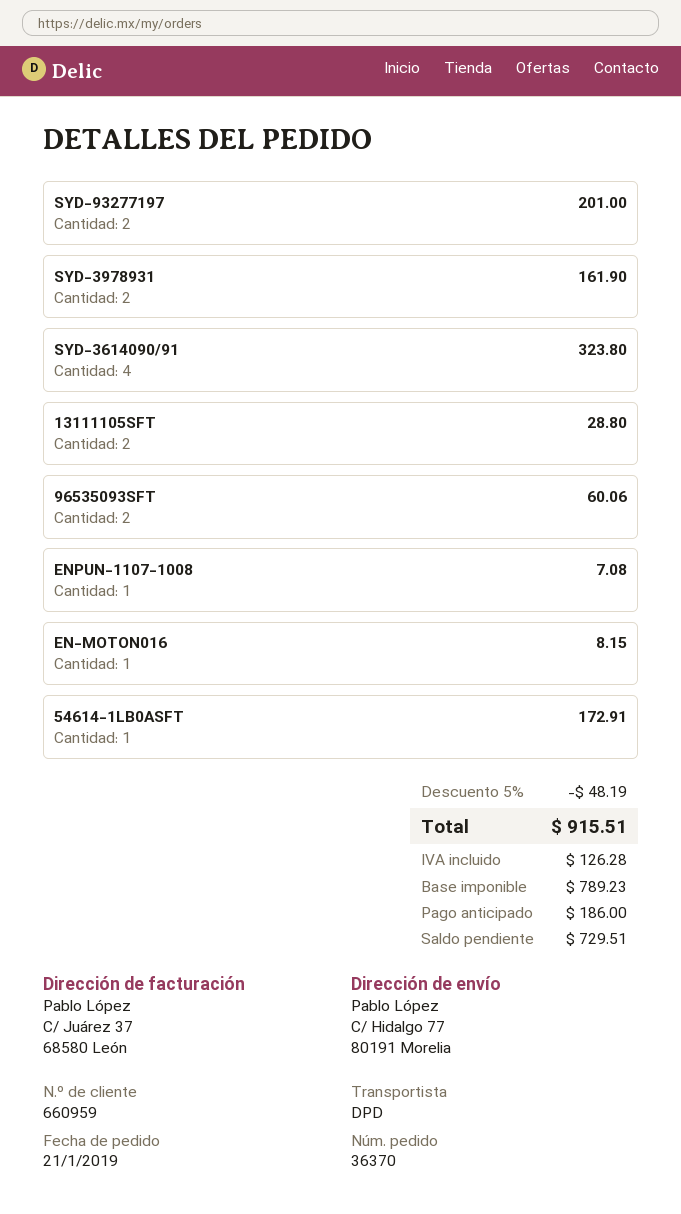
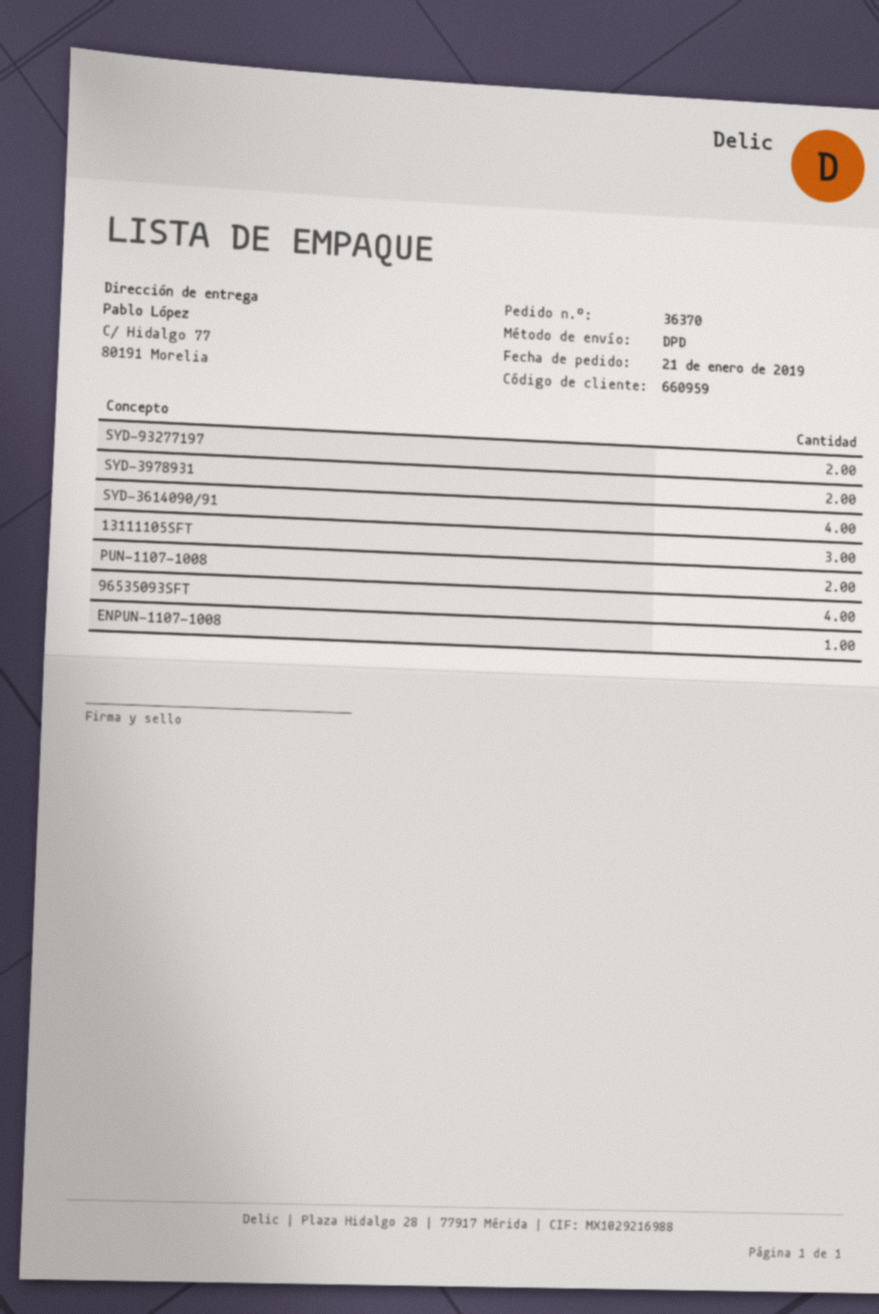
13111105SFT: 2 -> 3
96535093SFT: 2 -> 4
EN-MOTON016: 1 -> none
54614-1LB0ASFT: 1 -> none
PUN-1107-1008: none -> 2

